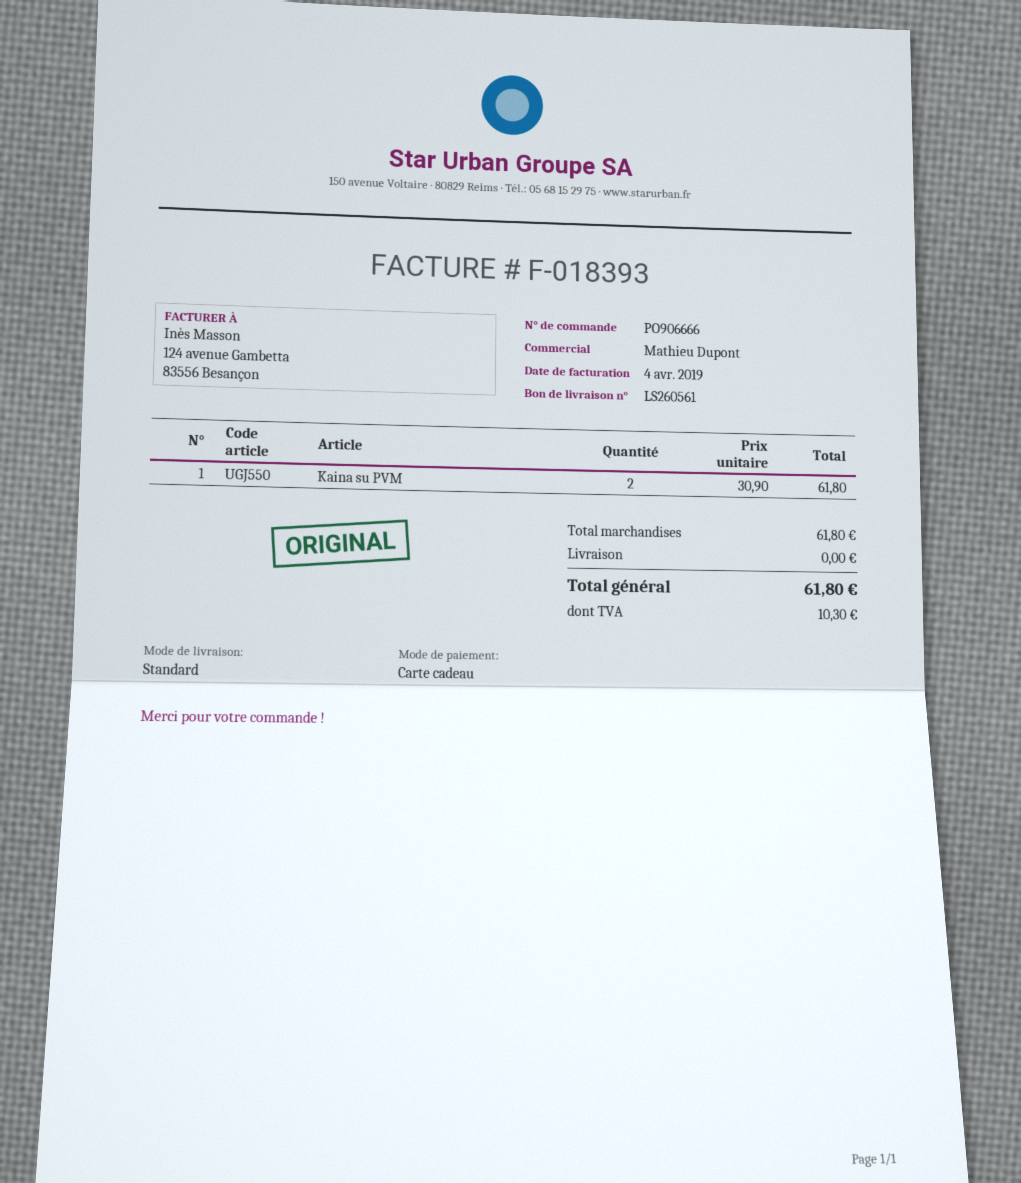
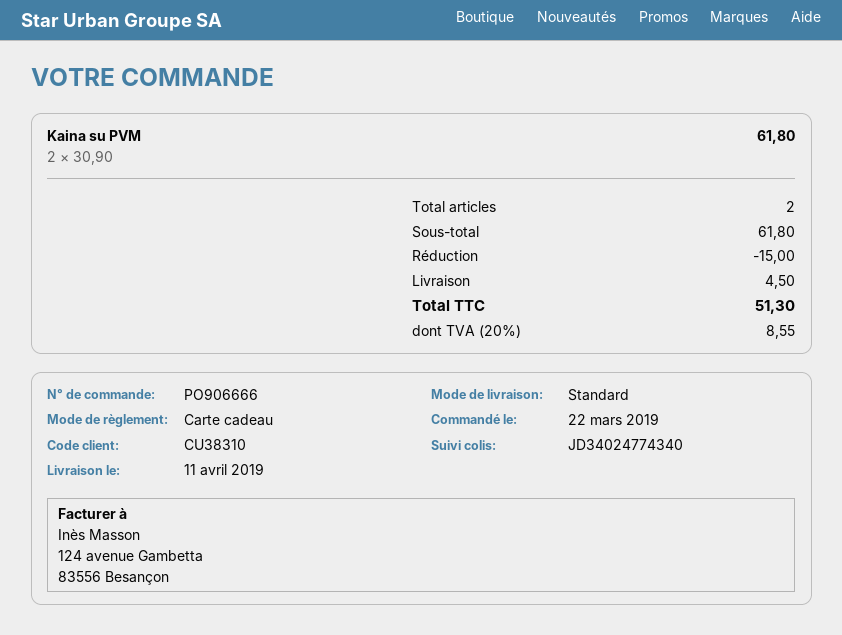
discount: none -> 15.00
shipping: 0.00 -> 4.50
tax: 10.30 -> 8.55
total: 61.80 -> 51.30

